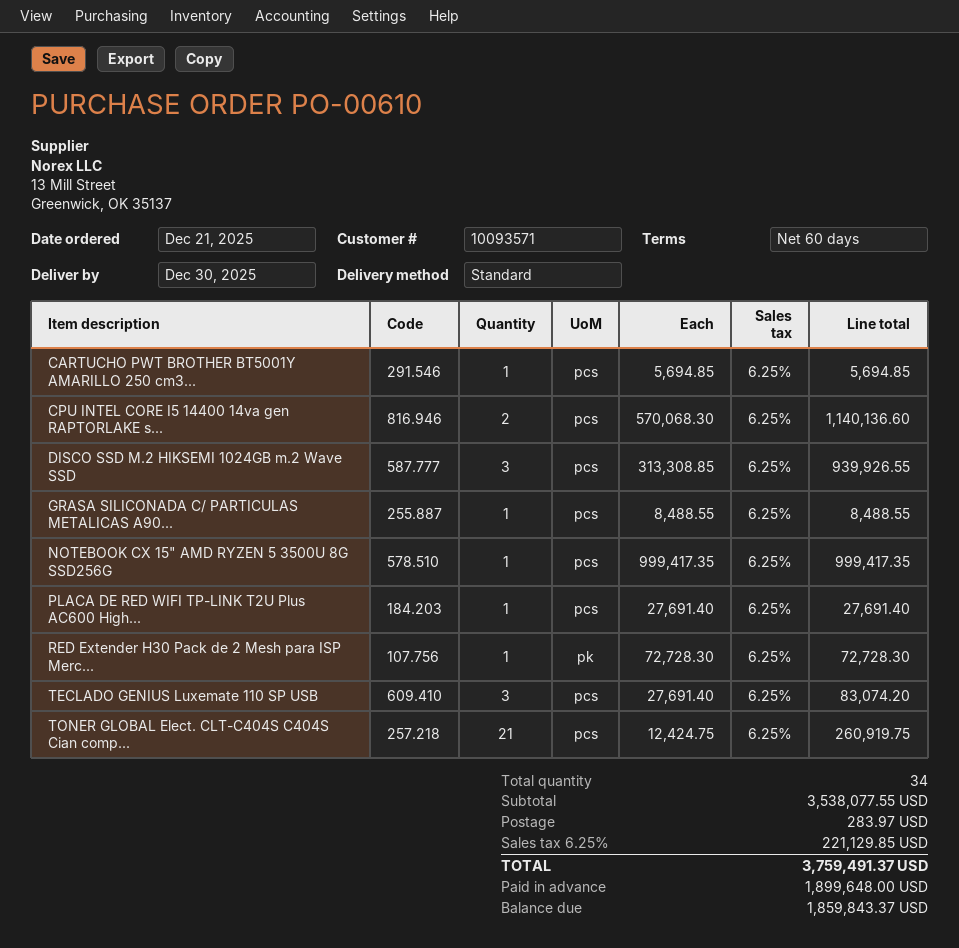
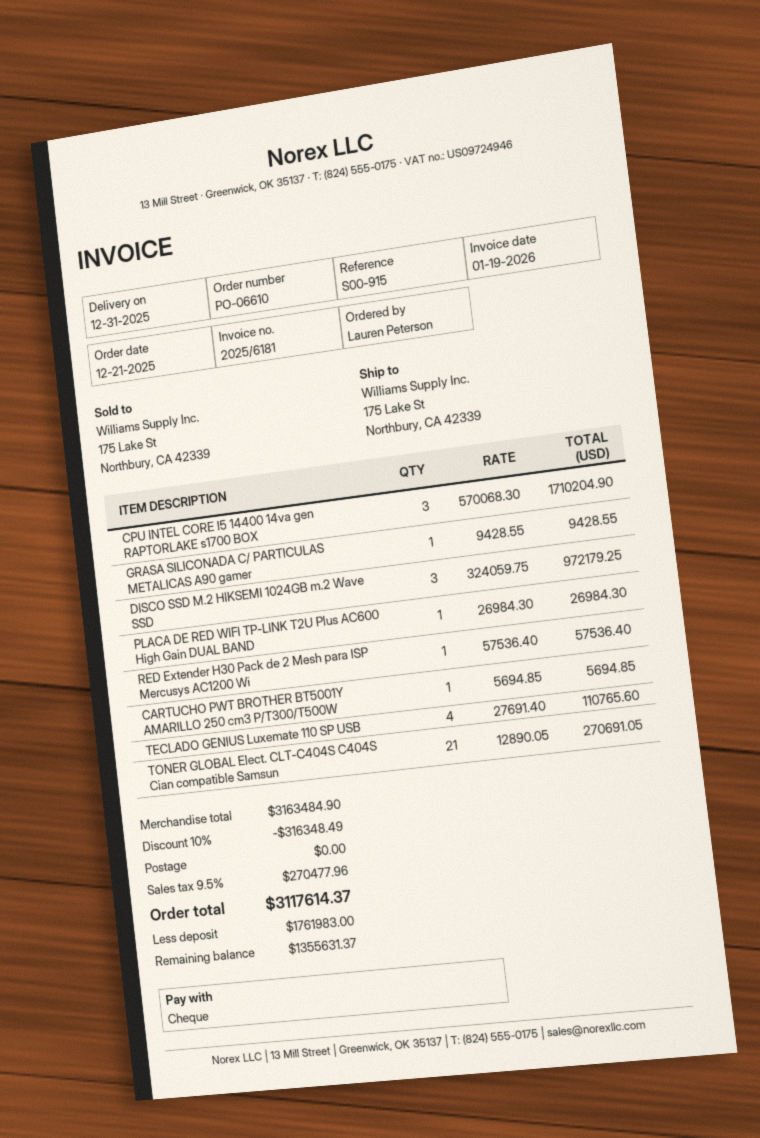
order number: PO-00610 -> PO-06610
delivery date: 2025-12-30 -> 2025-12-31
CPU INTEL CORE I5 14400 14va gen RAPTORLAKE s...: 2 x 570068.30 = 1140136.60 -> 3 x 570068.30 = 1710204.90
DISCO SSD M.2 HIKSEMI 1024GB m.2 Wave SSD: 3 x 313308.85 = 939926.55 -> 3 x 324059.75 = 972179.25
GRASA SILICONADA C/ PARTICULAS METALICAS A90...: 1 x 8488.55 = 8488.55 -> 1 x 9428.55 = 9428.55
NOTEBOOK CX 15" AMD RYZEN 5 3500U 8G SSD256G: 1 x 999417.35 = 999417.35 -> none
PLACA DE RED WIFI TP-LINK T2U Plus AC600 High...: 1 x 27691.40 = 27691.40 -> 1 x 26984.30 = 26984.30
RED Extender H30 Pack de 2 Mesh para ISP Merc...: 1 x 72728.30 = 72728.30 -> 1 x 57536.40 = 57536.40
TECLADO GENIUS Luxemate 110 SP USB: 3 x 27691.40 = 83074.20 -> 4 x 27691.40 = 110765.60
TONER GLOBAL Elect. CLT-C404S C404S Cian comp...: 21 x 12424.75 = 260919.75 -> 21 x 12890.05 = 270691.05
subtotal: 3538077.55 -> 3163484.90
discount: none -> 10% = 316348.49
shipping: 283.97 -> 0.00
tax: 6.25% = 221129.85 -> 9.5% = 270477.96
total: 3759491.37 -> 3117614.37
deposit: 1899648.00 -> 1761983.00
balance: 1859843.37 -> 1355631.37

